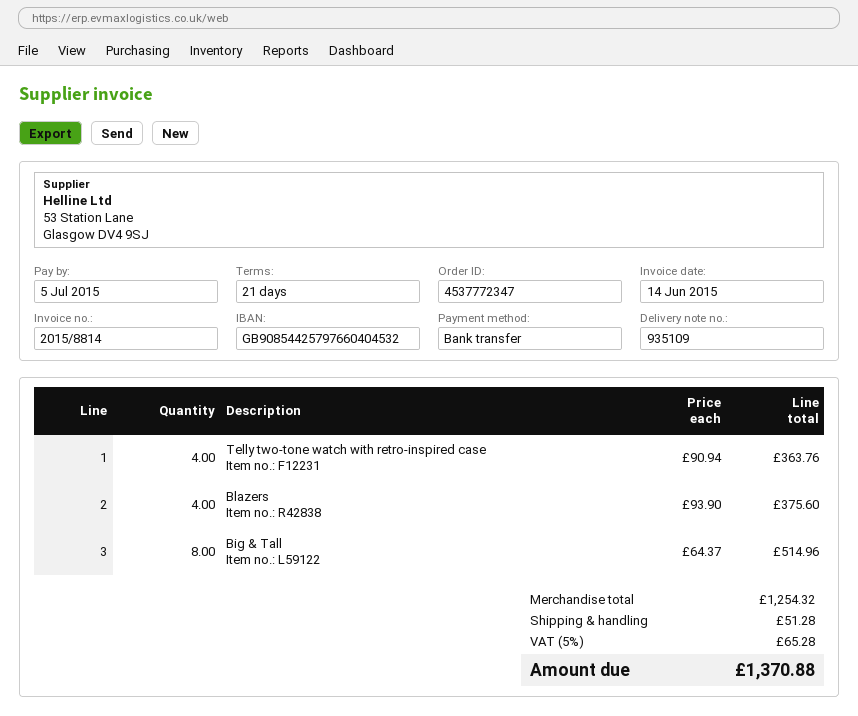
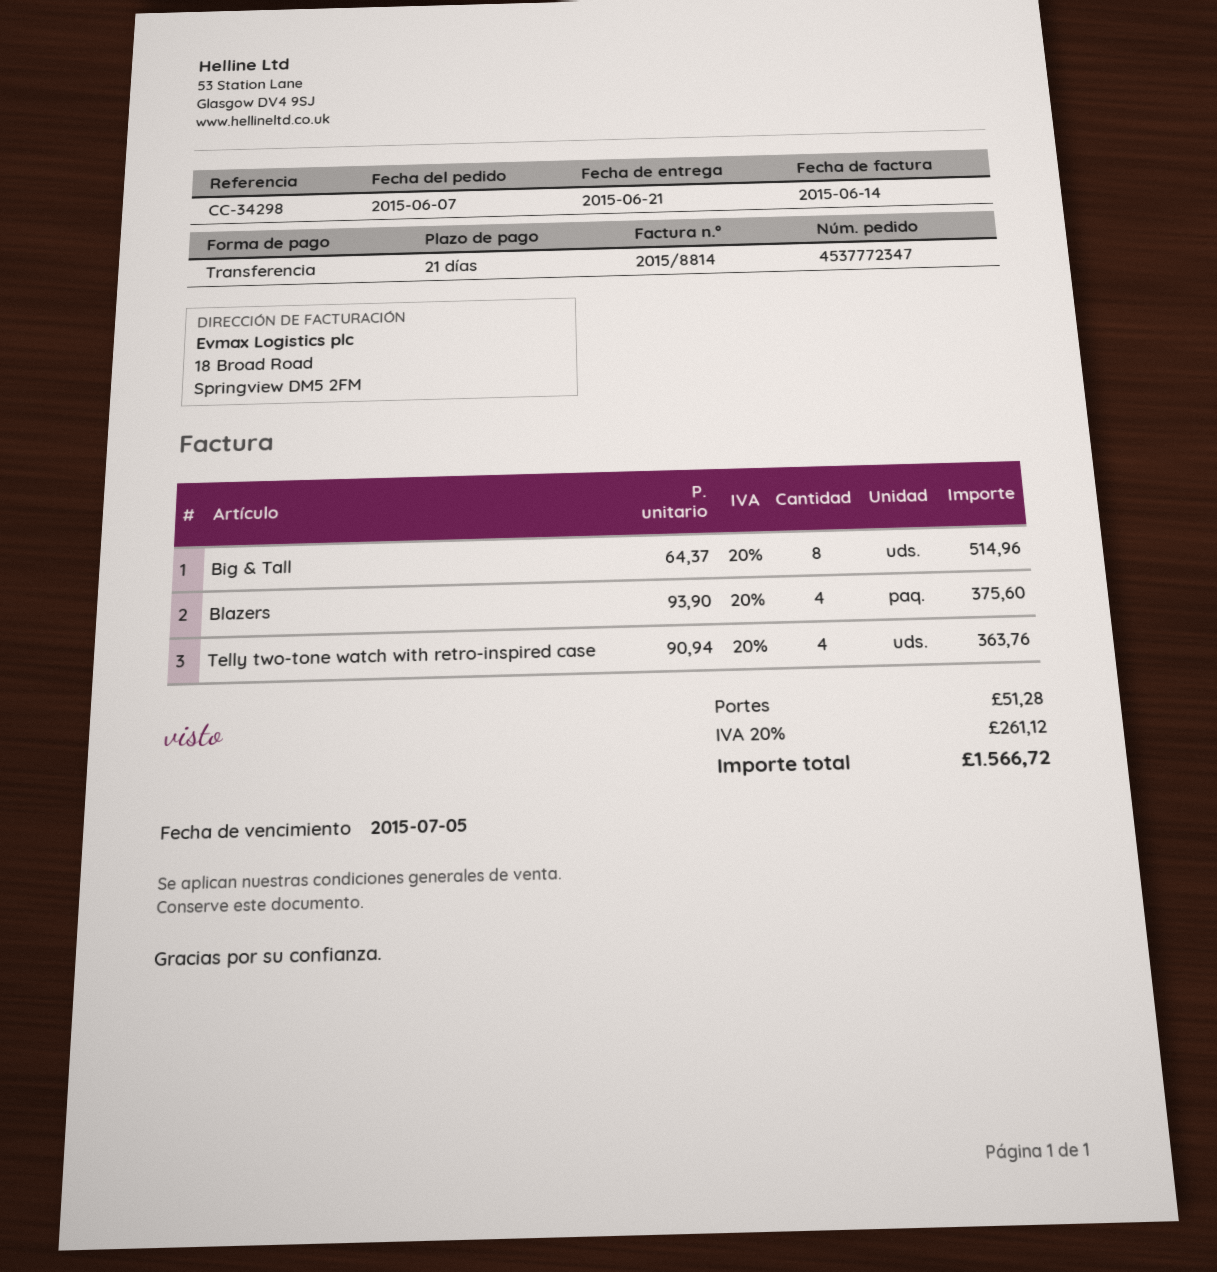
tax: 5% = 65.28 -> 20% = 261.12
total: 1370.88 -> 1566.72

